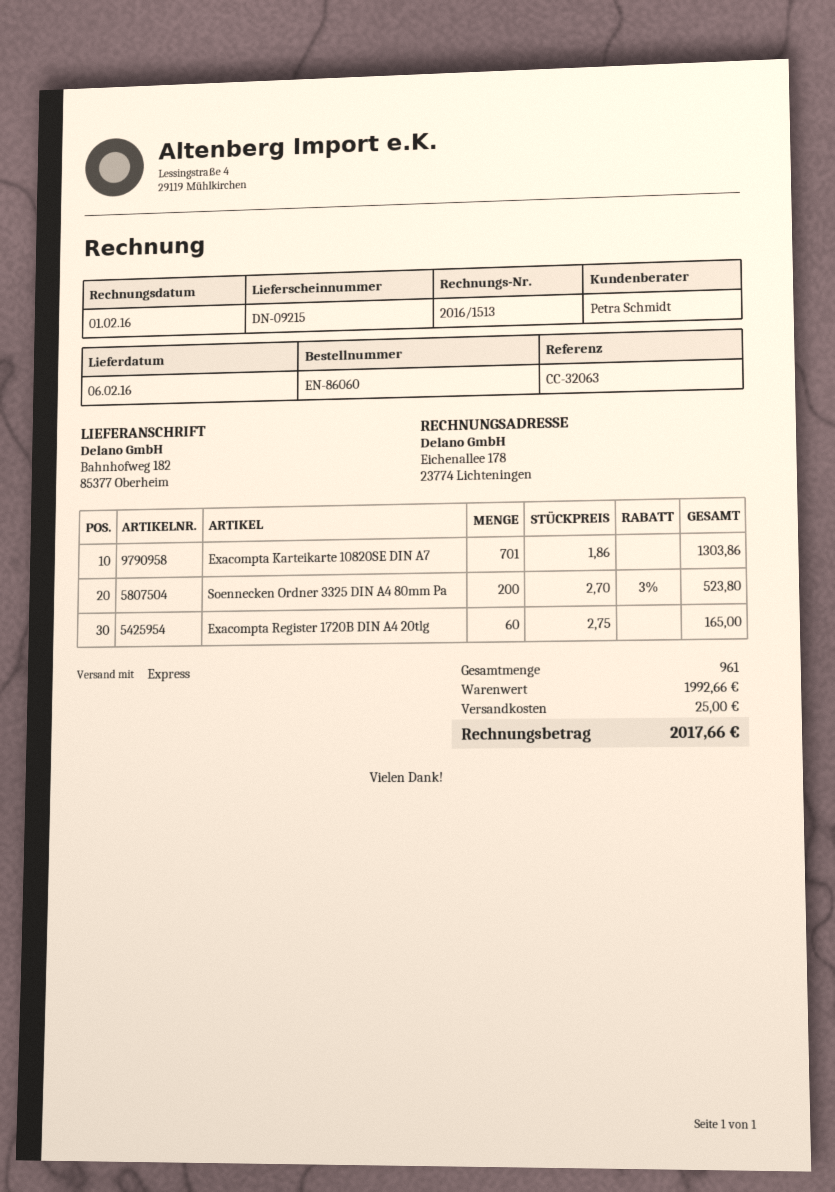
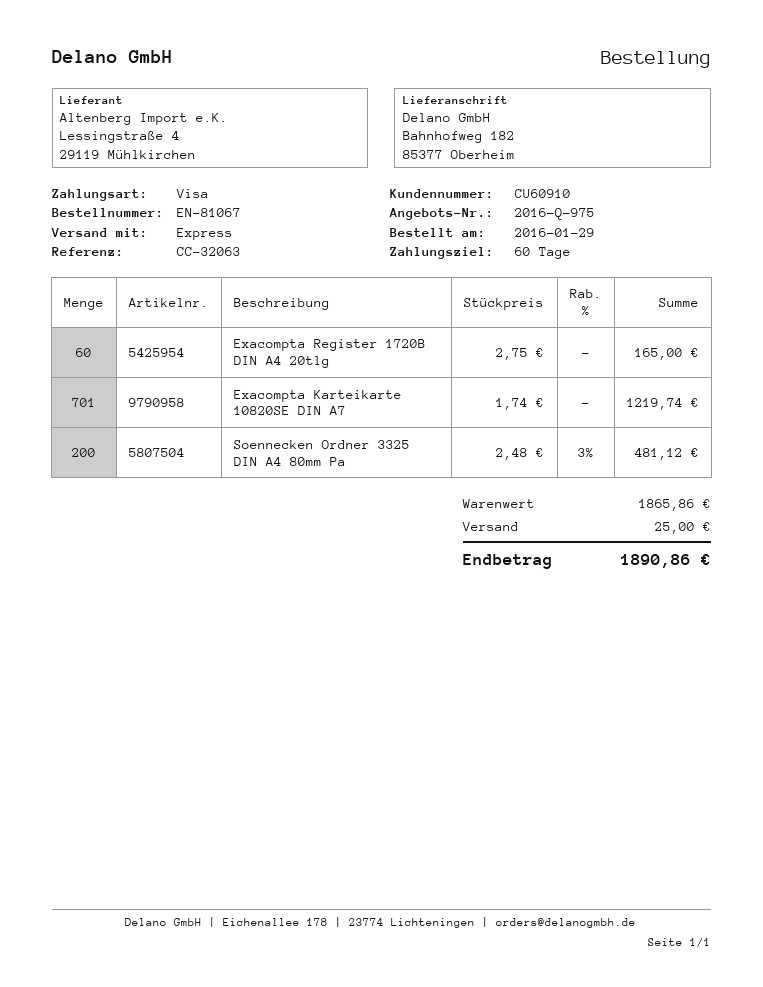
order number: EN-86060 -> EN-81067
Exacompta Karteikarte 10820SE DIN A7: 701 x 1.86 = 1303.86 -> 701 x 1.74 = 1219.74
Soennecken Ordner 3325 DIN A4 80mm Pa: 200 x 2.70 - 3% = 523.80 -> 200 x 2.48 - 3% = 481.12
subtotal: 1992.66 -> 1865.86
total: 2017.66 -> 1890.86

